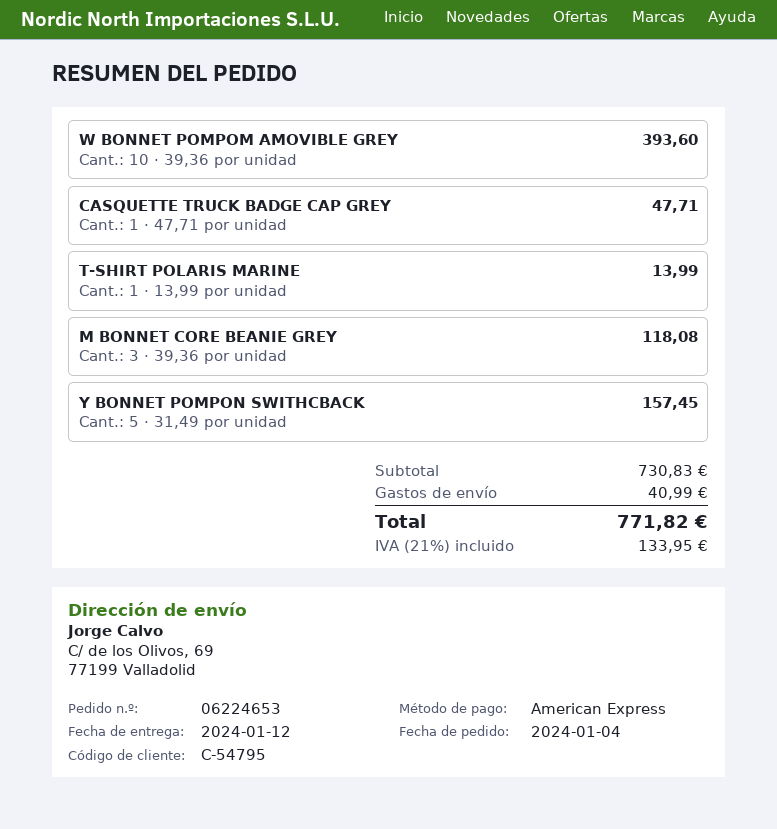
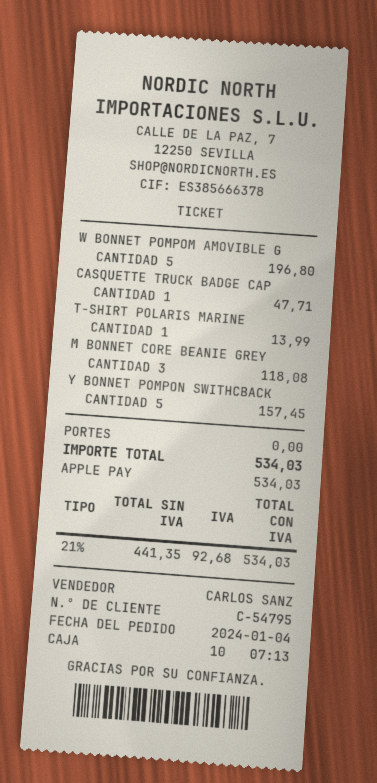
payment method: American Express -> Apple Pay
W BONNET POMPOM AMOVIBLE GREY: 10 for 393.60 -> 5 for 196.80
shipping: 40.99 -> 0.00
tax: 21% = 133.95 -> 21% = 92.68
total: 771.82 -> 534.03

